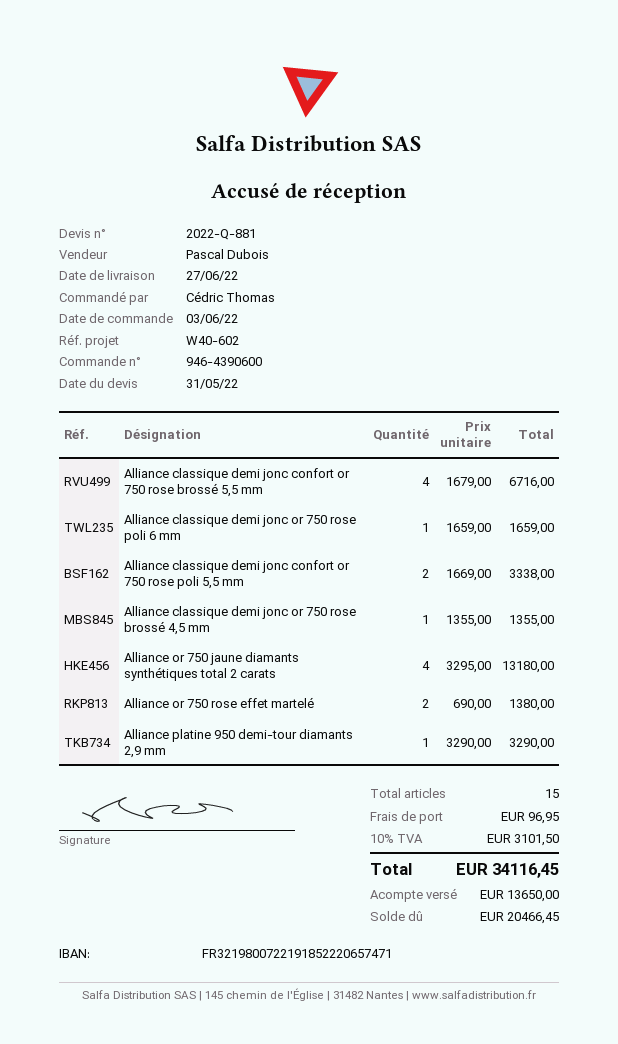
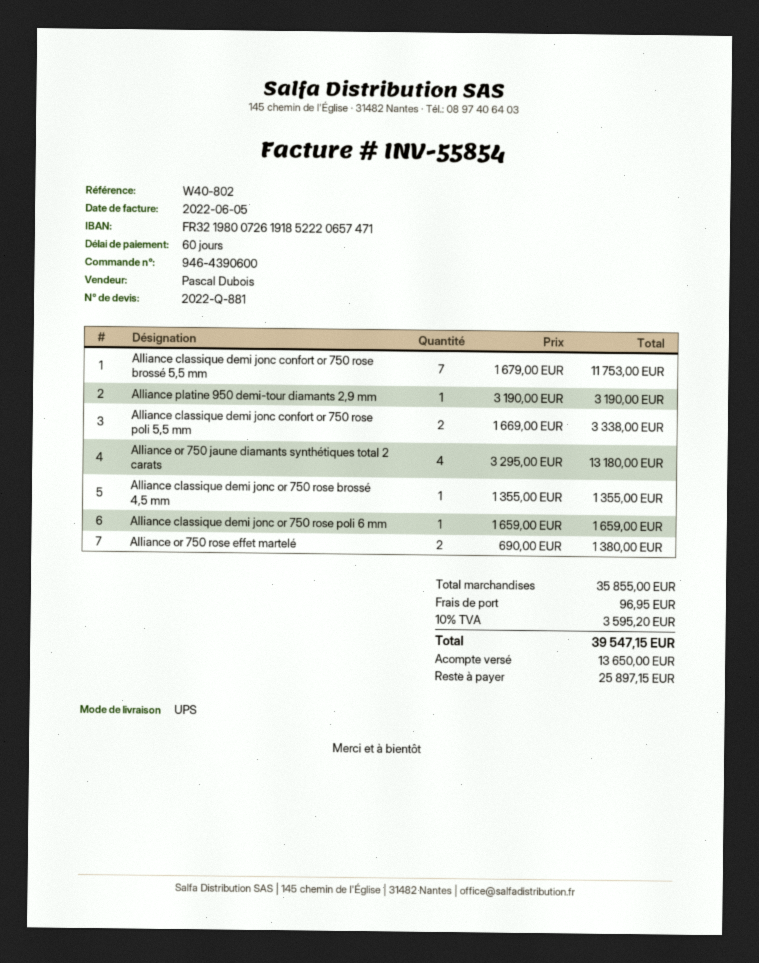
reference: W40-602 -> W40-802
bank account: FR3219800722191852220657471 -> FR3219800726191852220657471
Alliance classique demi jonc confort or 750 rose brossé 5,5 mm: 4 x 1679.00 = 6716.00 -> 7 x 1679.00 = 11753.00
Alliance platine 950 demi-tour diamants 2,9 mm: 1 x 3290.00 = 3290.00 -> 1 x 3190.00 = 3190.00
tax: 10% = 3101.50 -> 10% = 3595.20
total: 34116.45 -> 39547.15
balance: 20466.45 -> 25897.15

